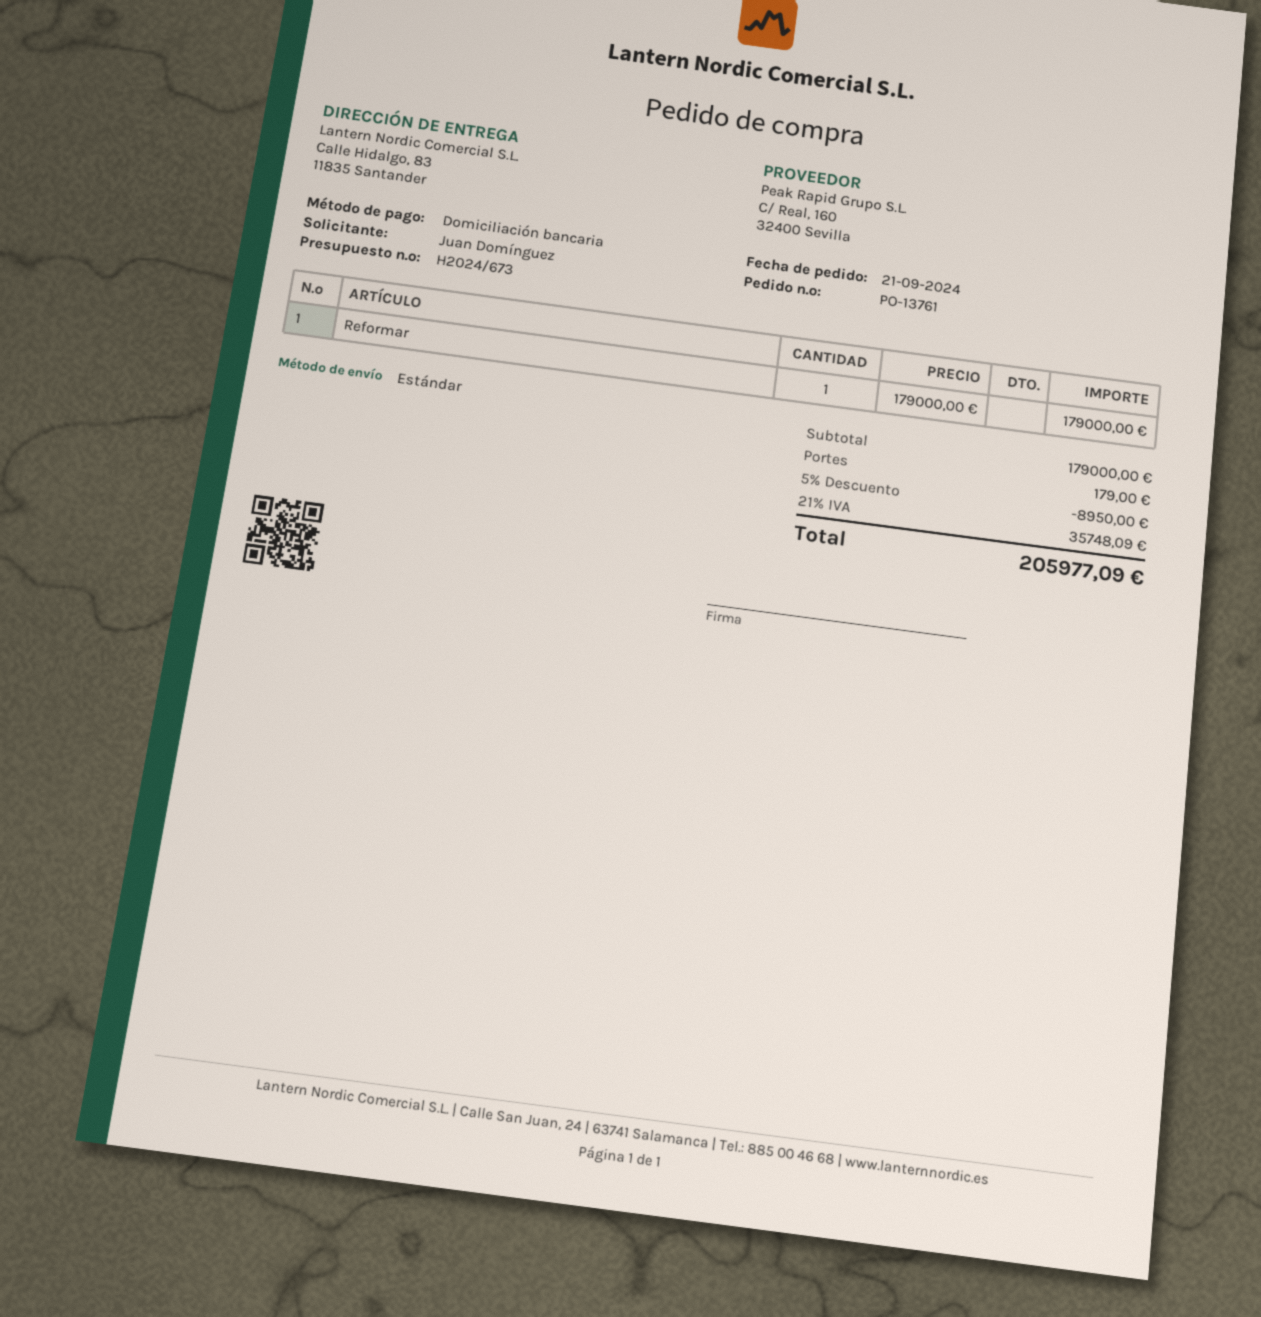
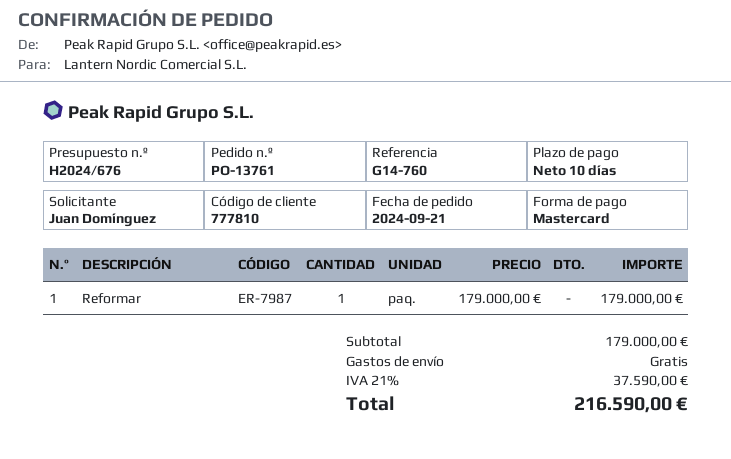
quote number: H2024/673 -> H2024/676
payment method: direct debit -> Mastercard
discount: 5% = 8950.00 -> none
shipping: 179.00 -> 0.00
tax: 21% = 35748.09 -> 21% = 37590.00
total: 205977.09 -> 216590.00

